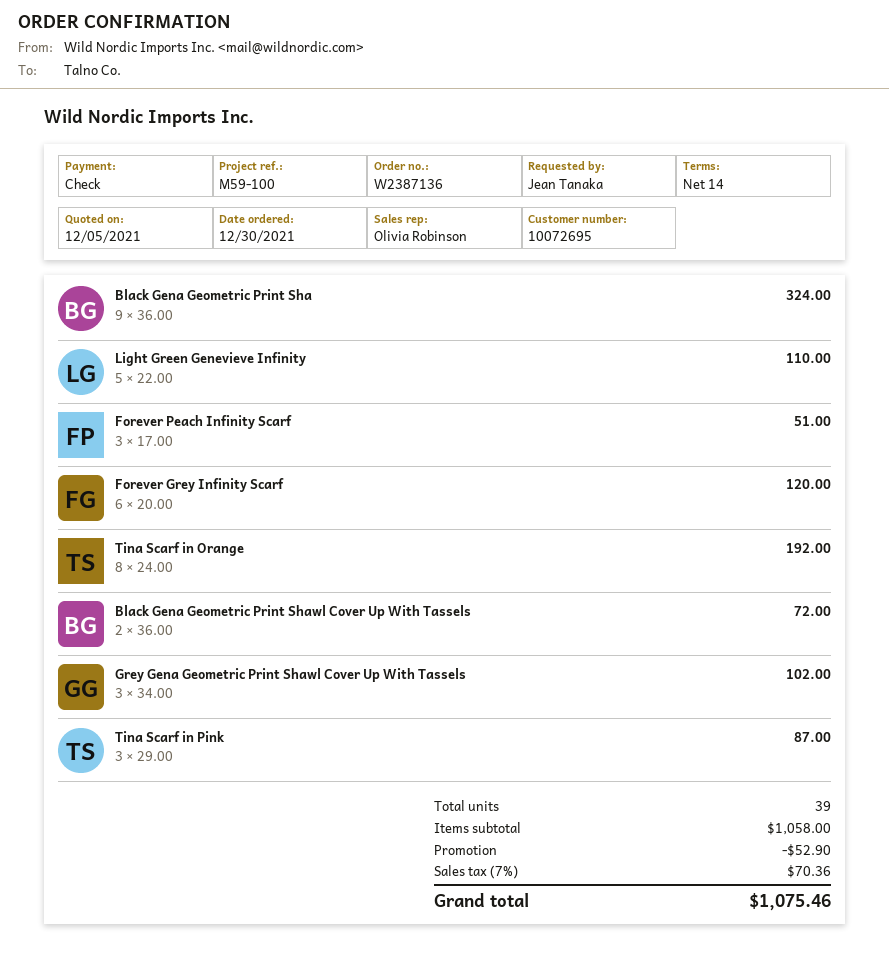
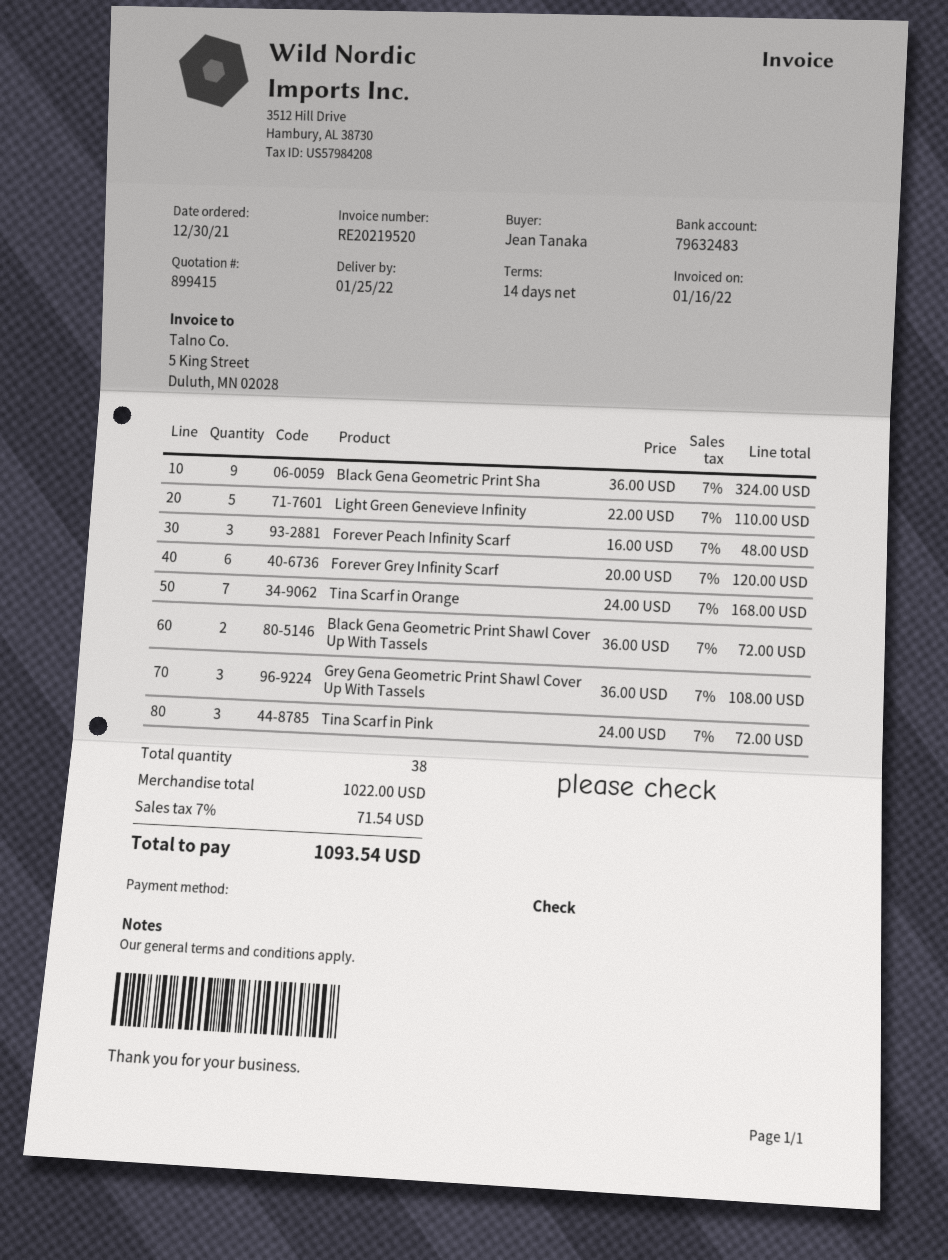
Forever Peach Infinity Scarf: 3 x 17.00 = 51.00 -> 3 x 16.00 = 48.00
Tina Scarf in Orange: 8 x 24.00 = 192.00 -> 7 x 24.00 = 168.00
Grey Gena Geometric Print Shawl Cover Up With Tassels: 3 x 34.00 = 102.00 -> 3 x 36.00 = 108.00
Tina Scarf in Pink: 3 x 29.00 = 87.00 -> 3 x 24.00 = 72.00
total quantity: 39 -> 38
subtotal: 1058.00 -> 1022.00
discount: 52.90 -> none
tax: 7% = 70.36 -> 7% = 71.54
total: 1075.46 -> 1093.54

